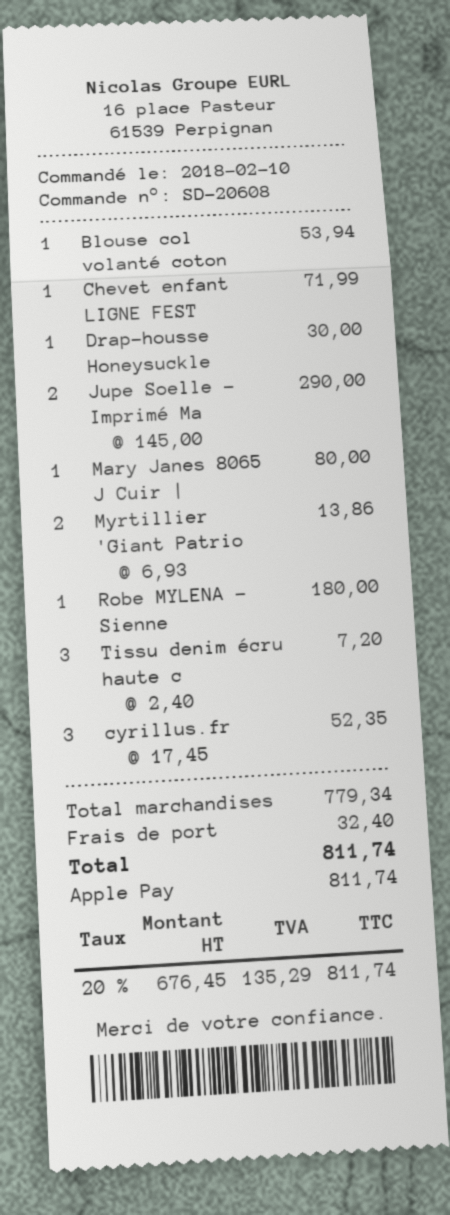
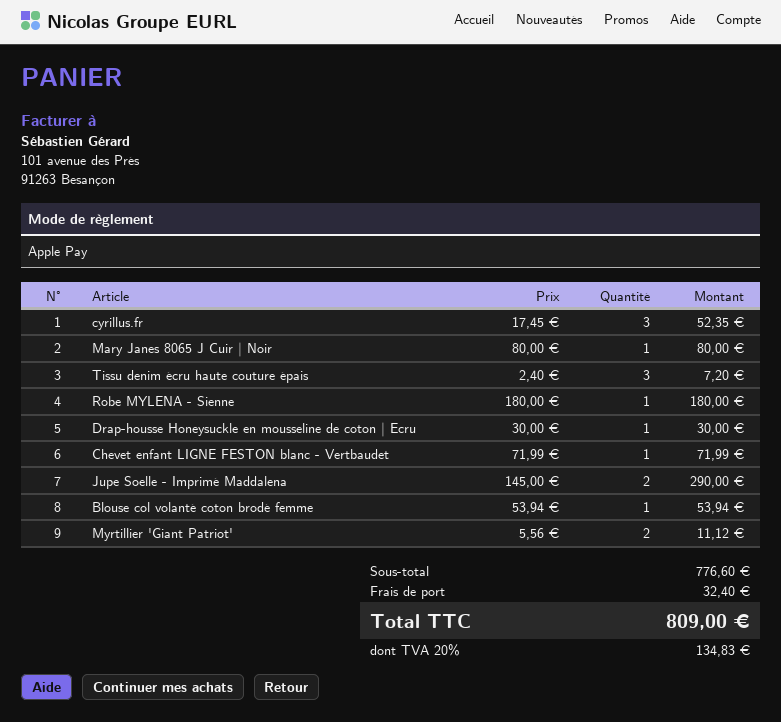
Myrtillier 'Giant Patrio: 2 x 6.93 = 13.86 -> 2 x 5.56 = 11.12
subtotal: 779.34 -> 776.60
tax: 20% = 135.29 -> 20% = 134.83
total: 811.74 -> 809.00

